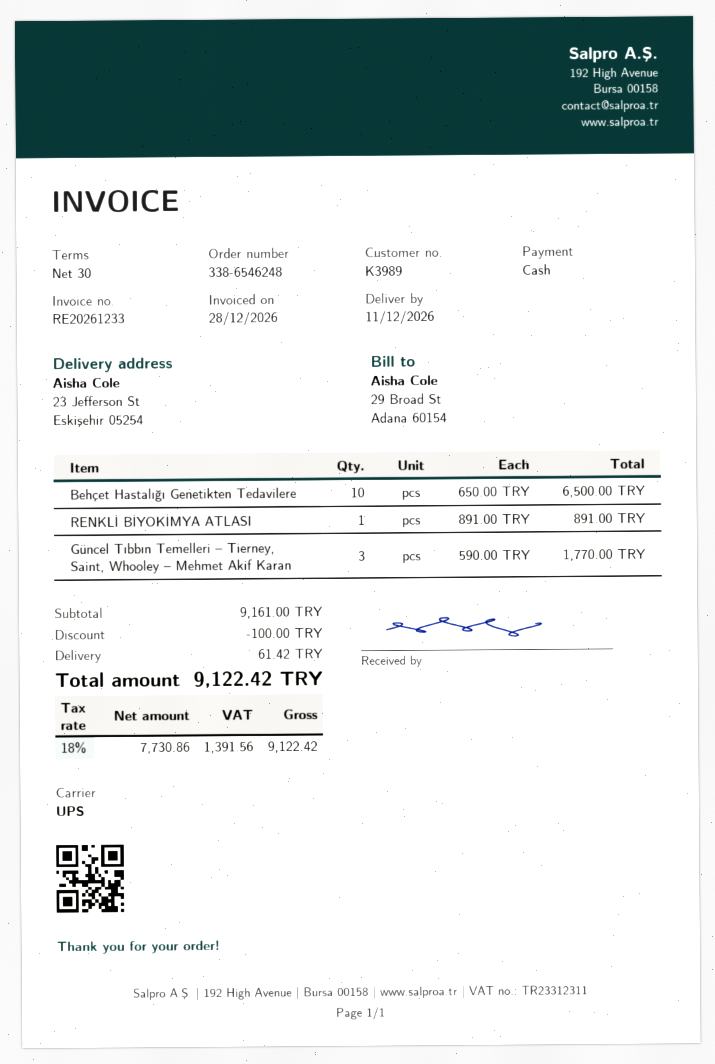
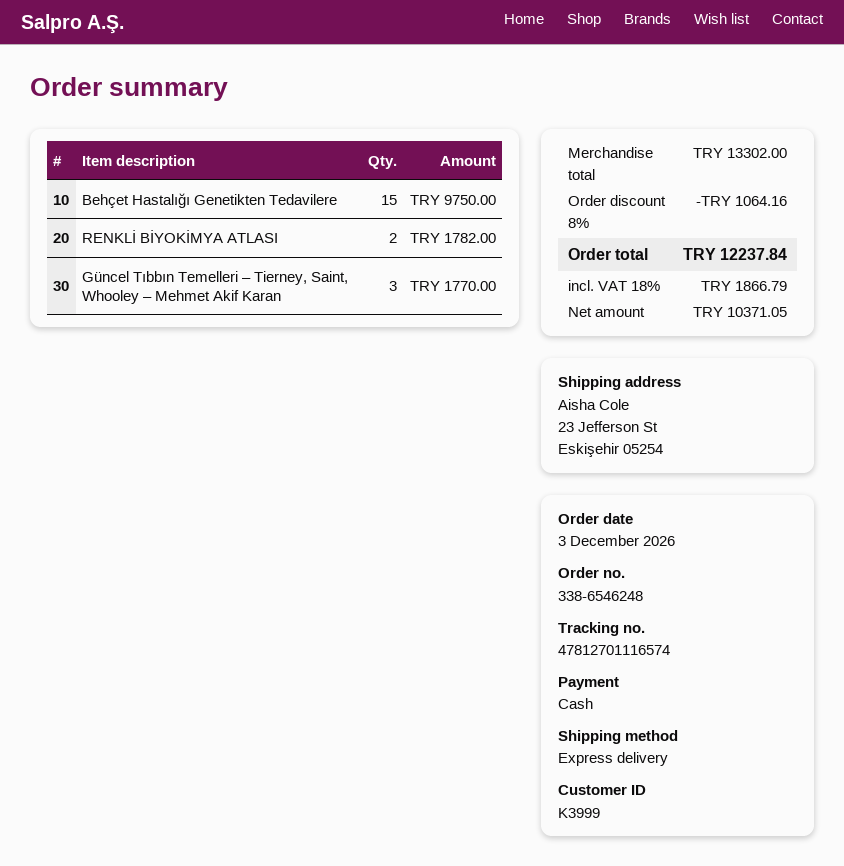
customer number: K3989 -> K3999
shipping method: UPS -> express
Behçet Hastalığı Genetikten Tedavilere: 10 for 6500.00 -> 15 for 9750.00
RENKLİ BİYOKİMYA ATLASI: 1 for 891.00 -> 2 for 1782.00
subtotal: 9161.00 -> 13302.00
discount: 100.00 -> 1064.16
shipping: 61.42 -> none
net: 7730.86 -> 10371.05
tax: 18% = 1391.56 -> 18% = 1866.79
total: 9122.42 -> 12237.84

